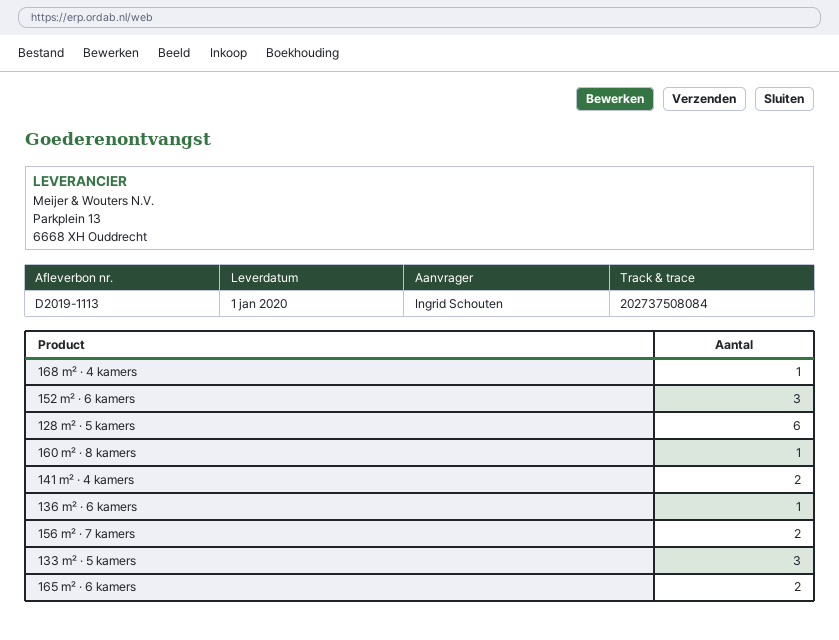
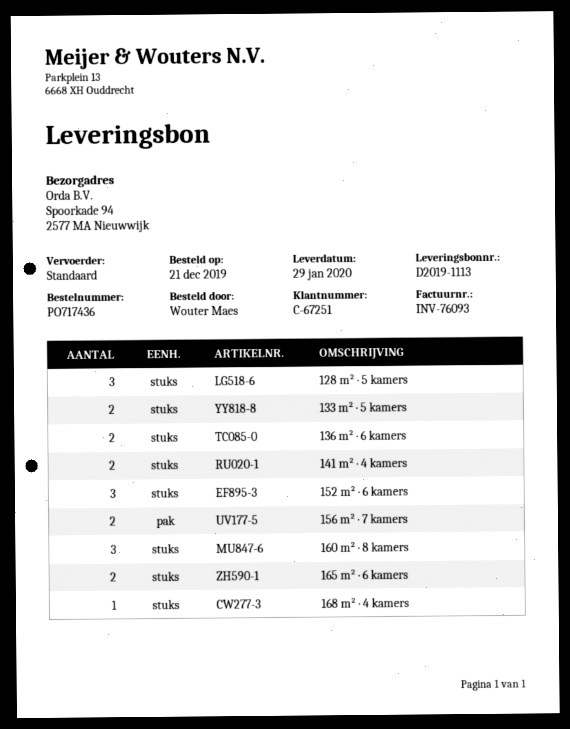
delivery date: 2020-01-01 -> 2020-01-29
ordered by: Ingrid Schouten -> Wouter Maes
128 m² · 5 kamers: 6 -> 3
160 m² · 8 kamers: 1 -> 3
136 m² · 6 kamers: 1 -> 2
133 m² · 5 kamers: 3 -> 2

